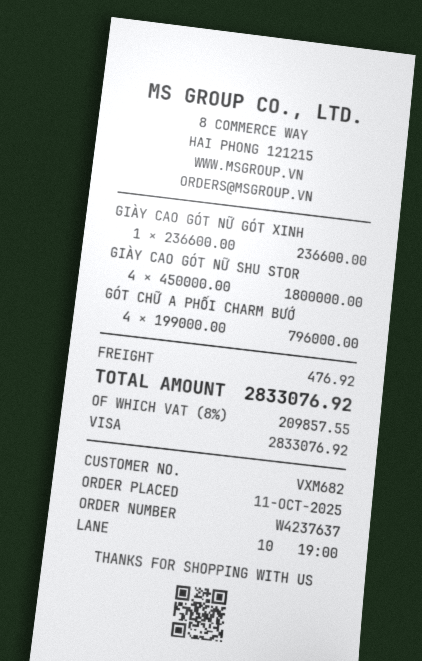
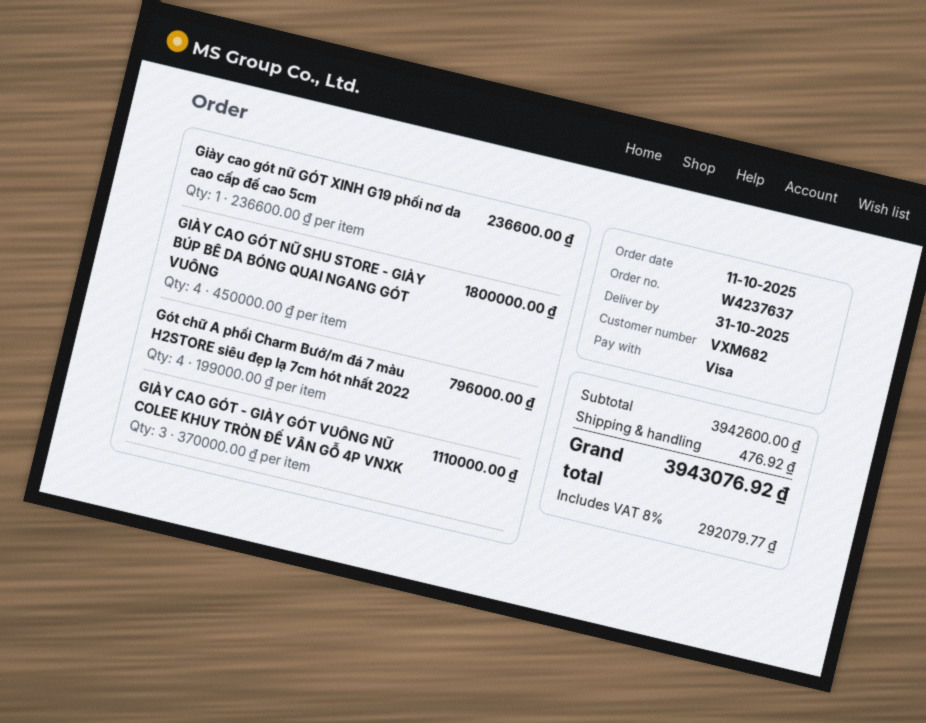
GIÀY CAO GÓT - GIÀY GÓT VUÔNG NỮ COLEE KHUY TRÒN ĐẾ VÂN GỖ 4P VNXK: none -> 3 x 370000.00 = 1110000.00
tax: 8% = 209857.55 -> 8% = 292079.77
total: 2833076.92 -> 3943076.92

